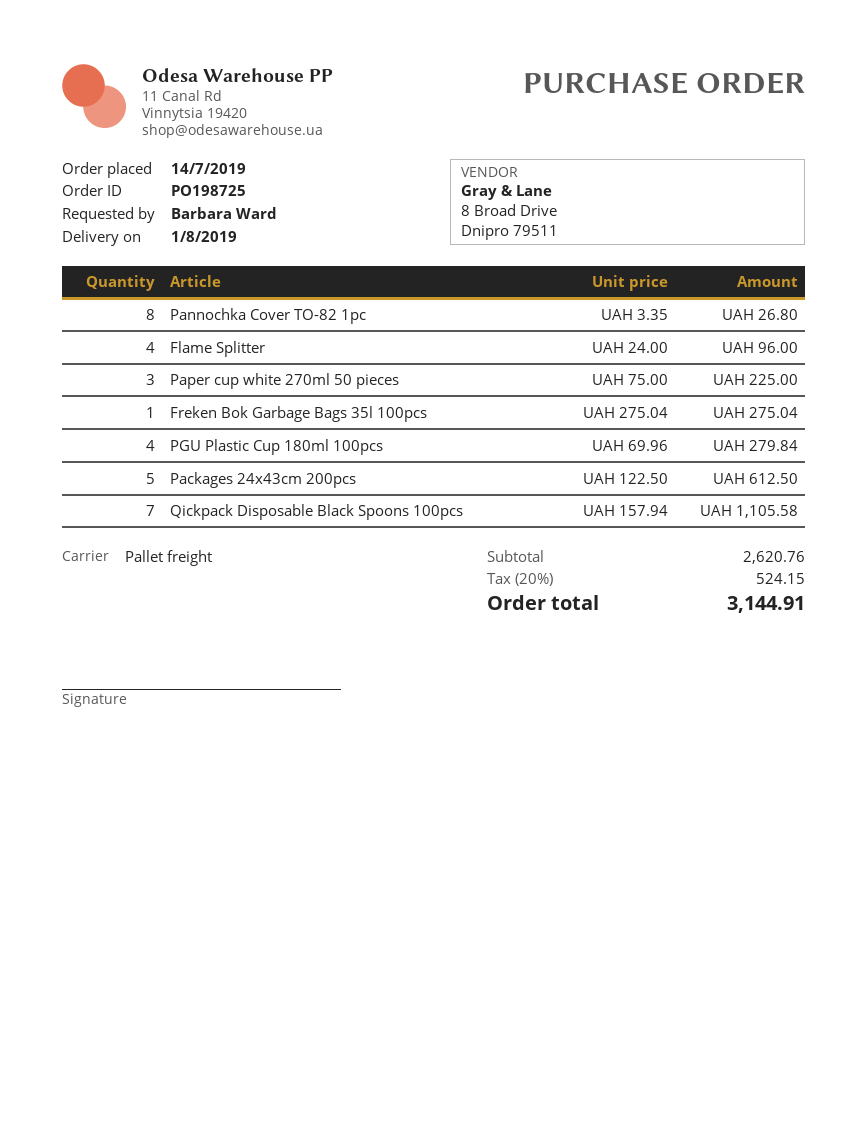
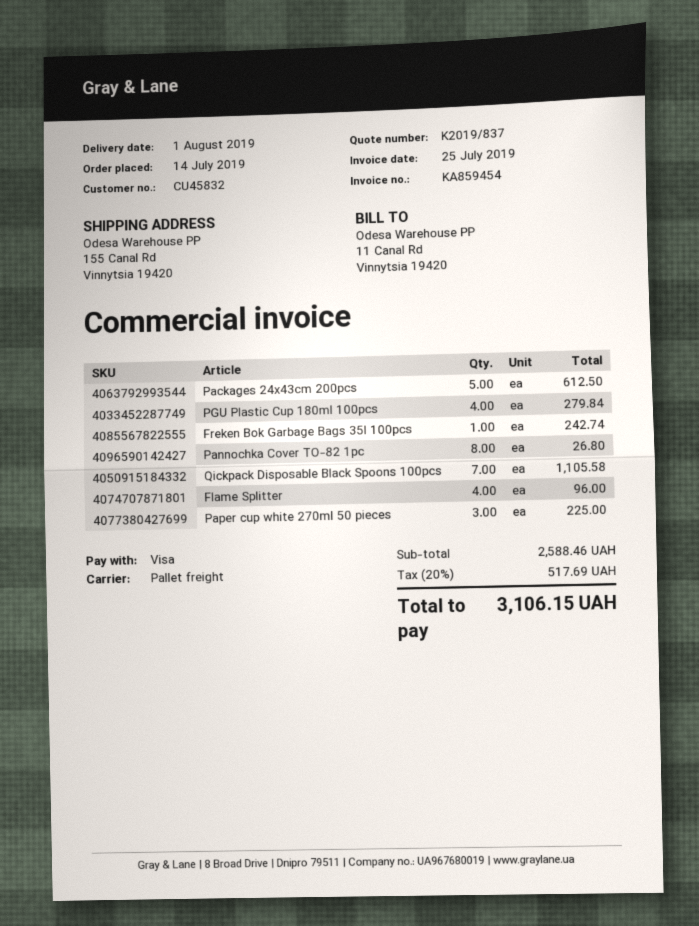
Freken Bok Garbage Bags 35l 100pcs: 1 for 275.04 -> 1 for 242.74
subtotal: 2620.76 -> 2588.46
tax: 20% = 524.15 -> 20% = 517.69
total: 3144.91 -> 3106.15

